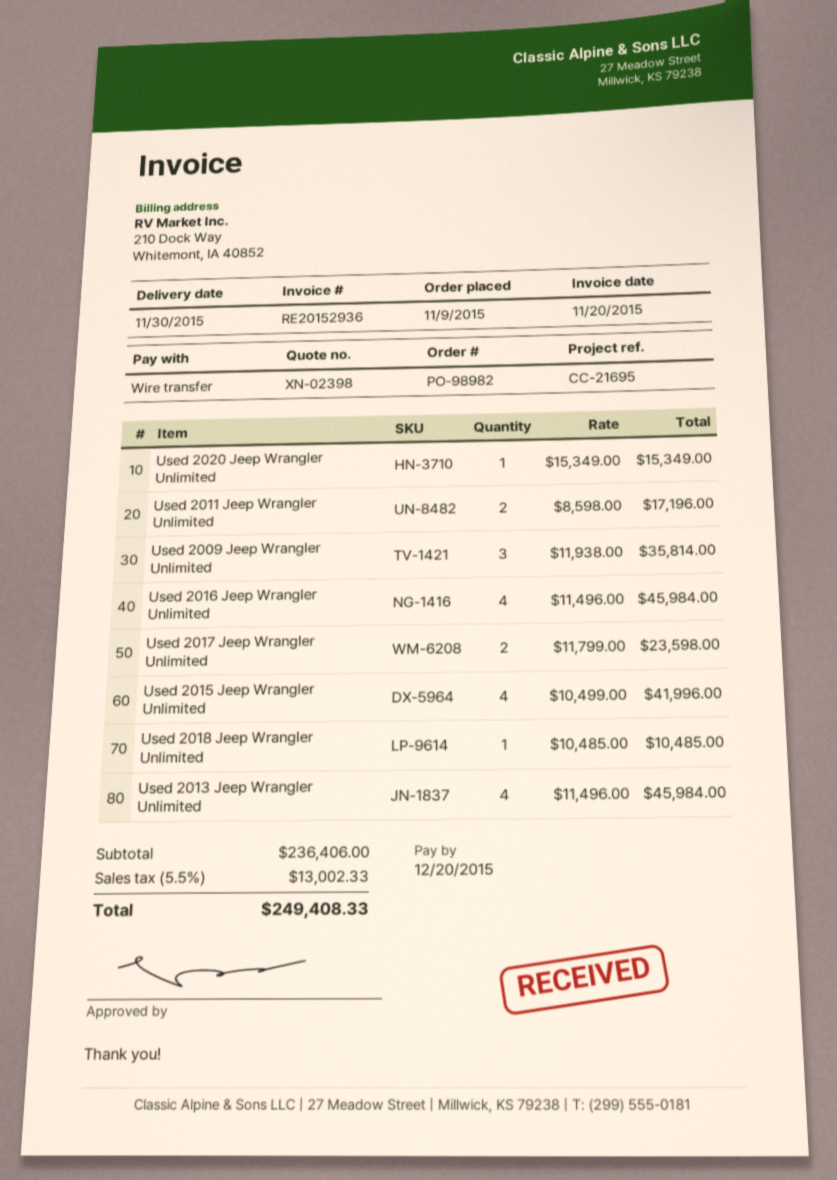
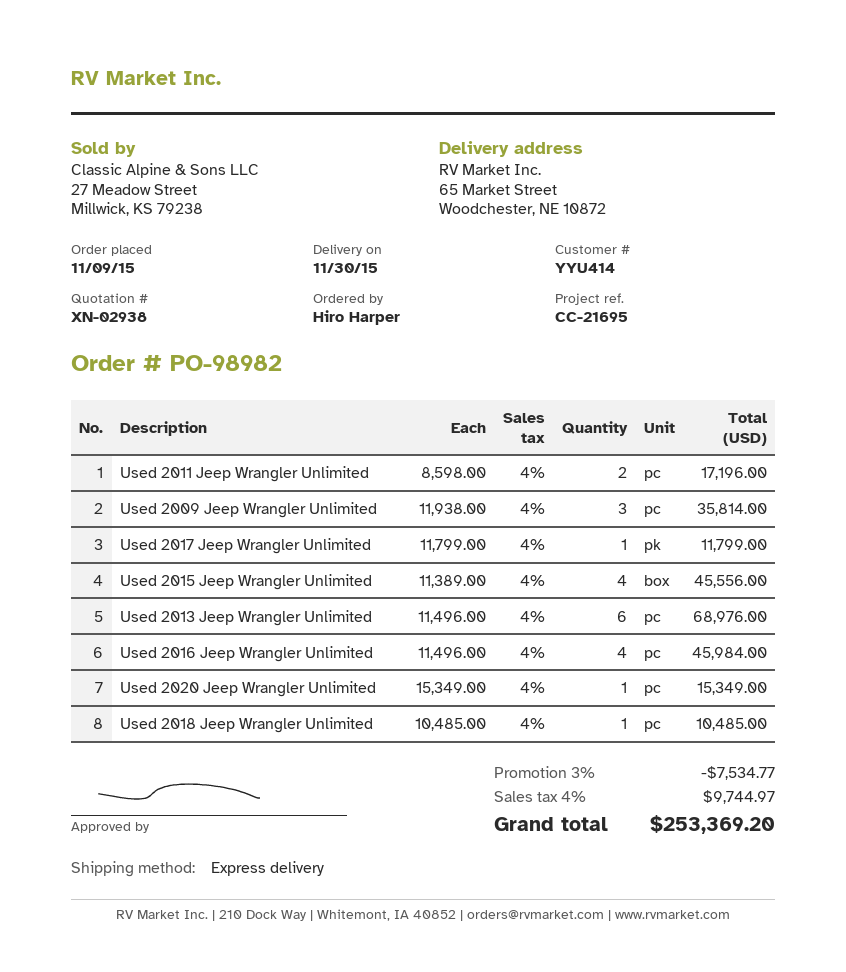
quote number: XN-02398 -> XN-02938
Used 2017 Jeep Wrangler Unlimited: 2 x 11799.00 = 23598.00 -> 1 x 11799.00 = 11799.00
Used 2015 Jeep Wrangler Unlimited: 4 x 10499.00 = 41996.00 -> 4 x 11389.00 = 45556.00
Used 2013 Jeep Wrangler Unlimited: 4 x 11496.00 = 45984.00 -> 6 x 11496.00 = 68976.00
discount: none -> 3% = 7534.77
tax: 5.5% = 13002.33 -> 4% = 9744.97
total: 249408.33 -> 253369.20

